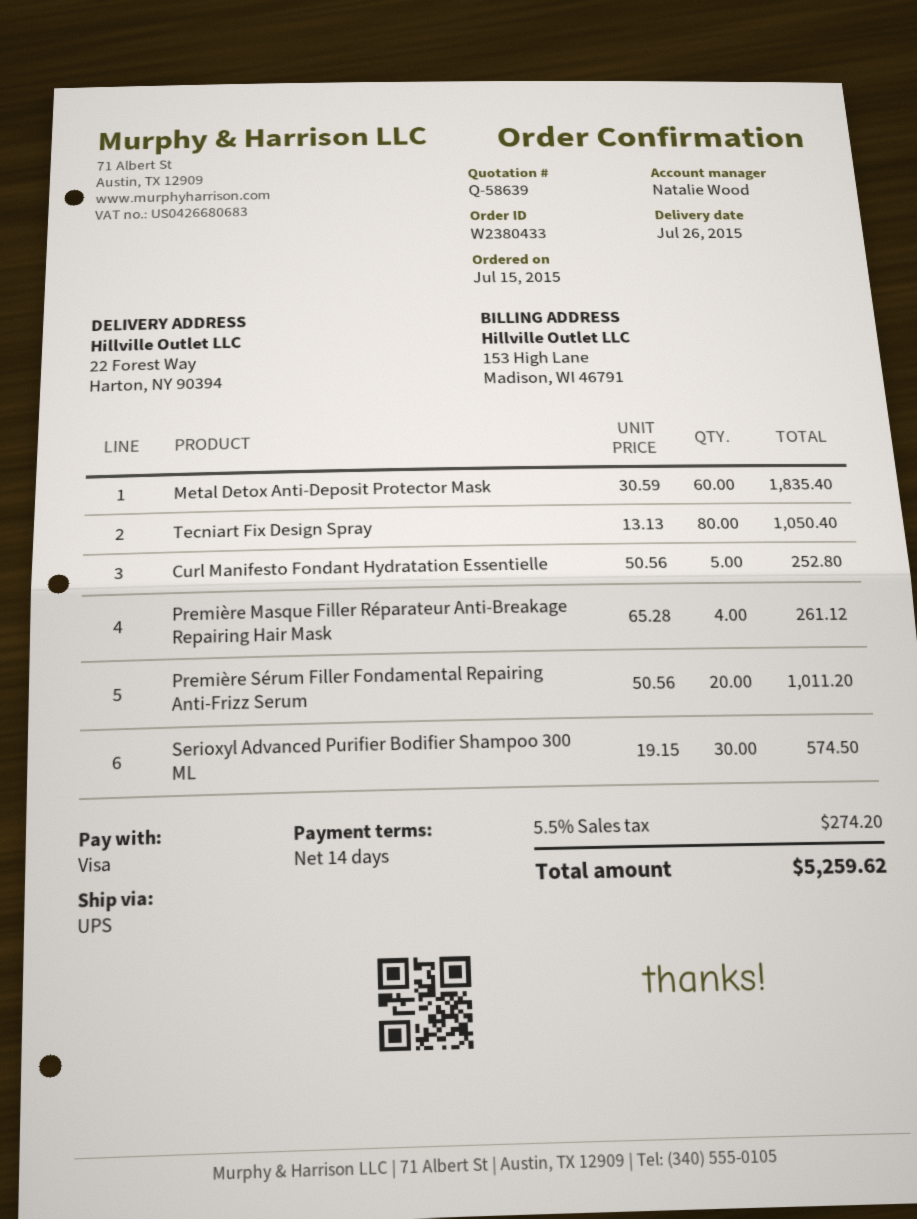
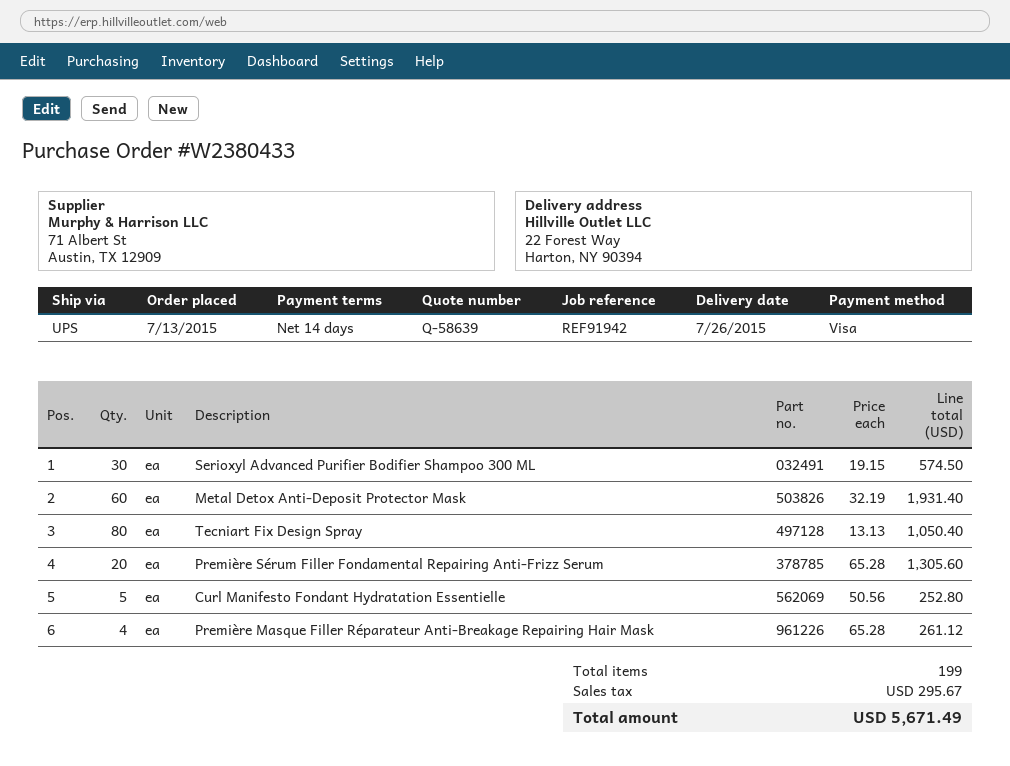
order date: 2015-07-15 -> 2015-07-13
Metal Detox Anti-Deposit Protector Mask: 60 x 30.59 = 1835.40 -> 60 x 32.19 = 1931.40
Première Sérum Filler Fondamental Repairing Anti-Frizz Serum: 20 x 50.56 = 1011.20 -> 20 x 65.28 = 1305.60
tax: 274.20 -> 295.67
total: 5259.62 -> 5671.49

